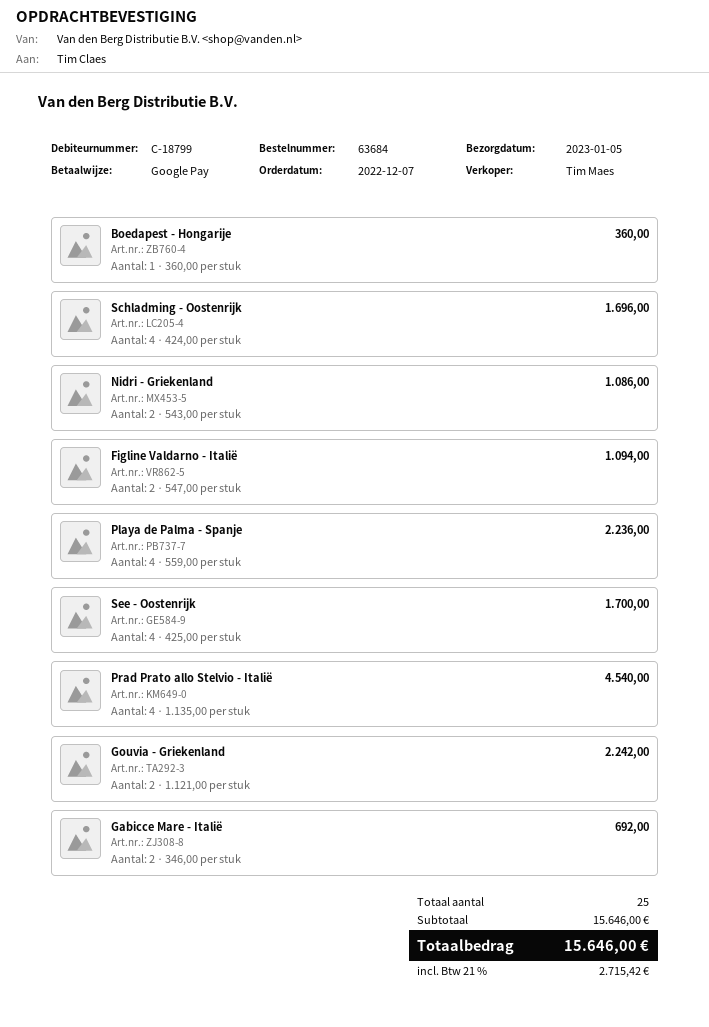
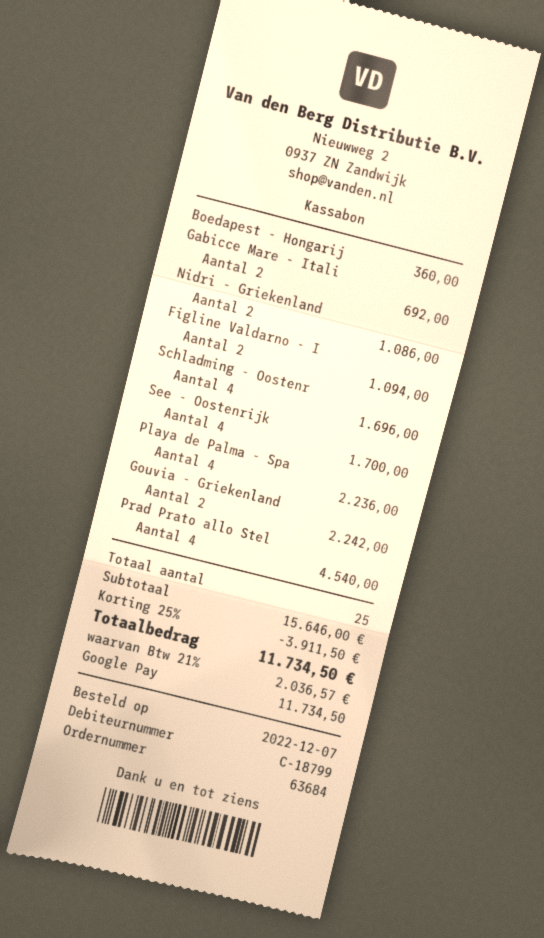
discount: none -> 25% = 3911.50
tax: 21% = 2715.42 -> 21% = 2036.57
total: 15646.00 -> 11734.50

